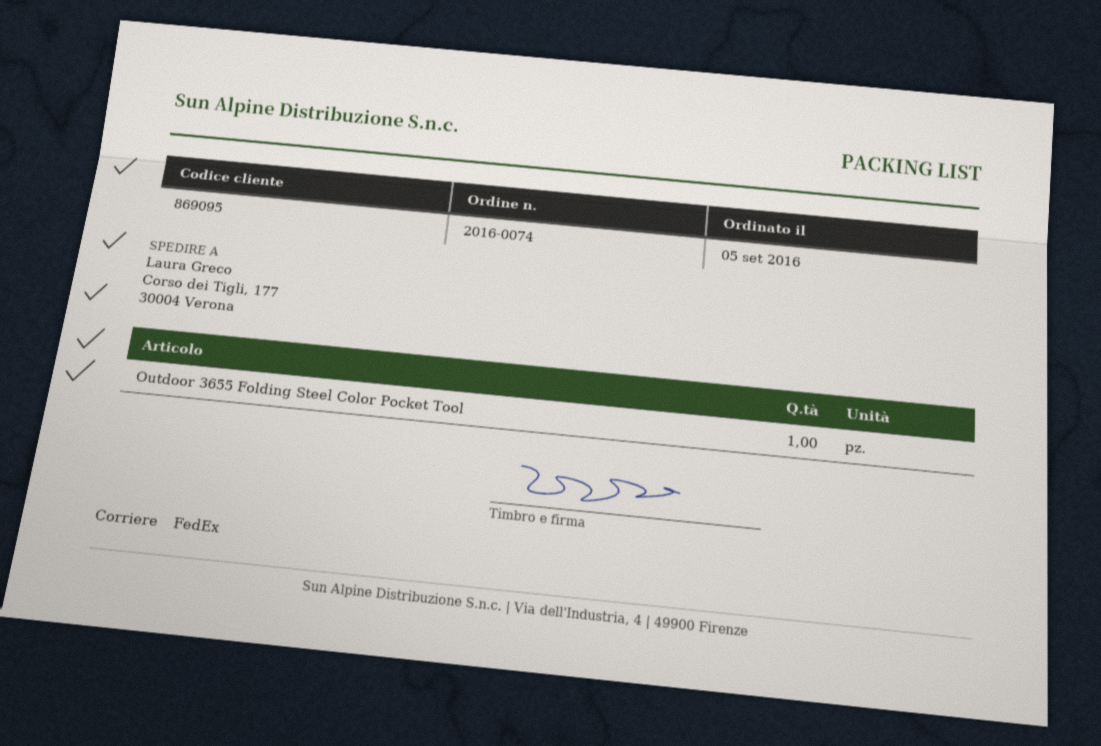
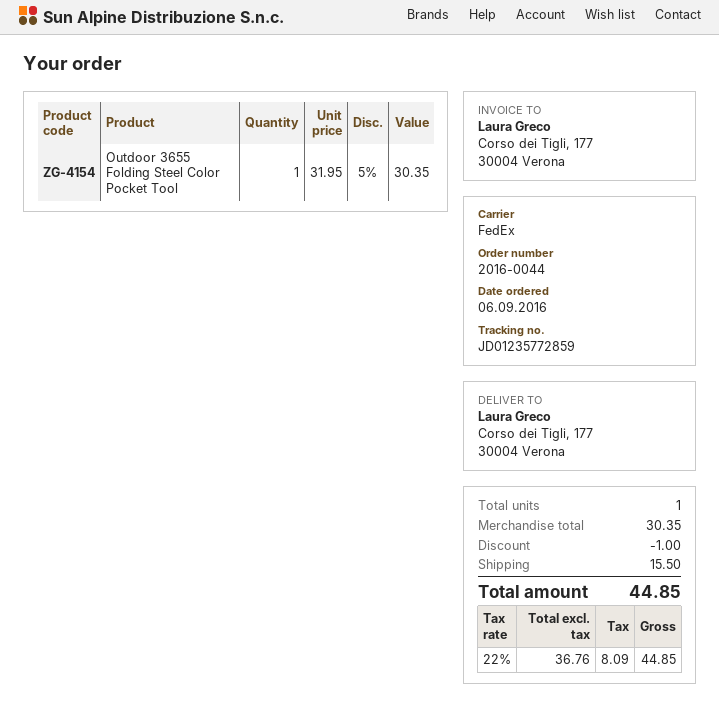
order number: 2016-0074 -> 2016-0044
order date: 2016-09-05 -> 2016-09-06

